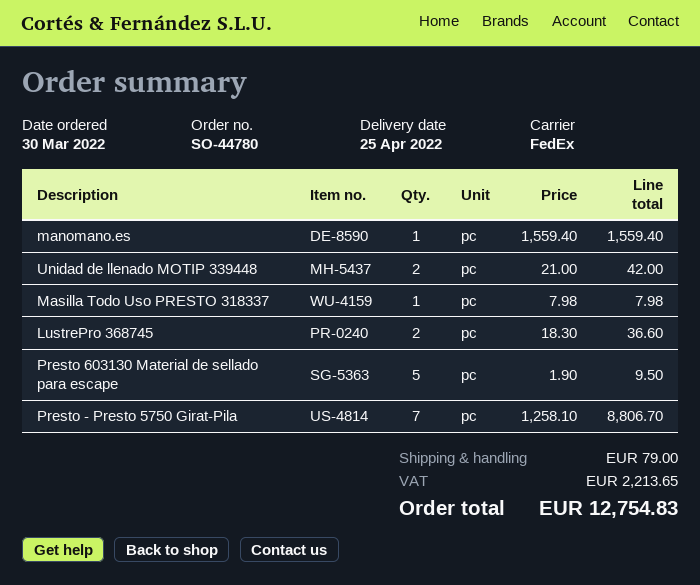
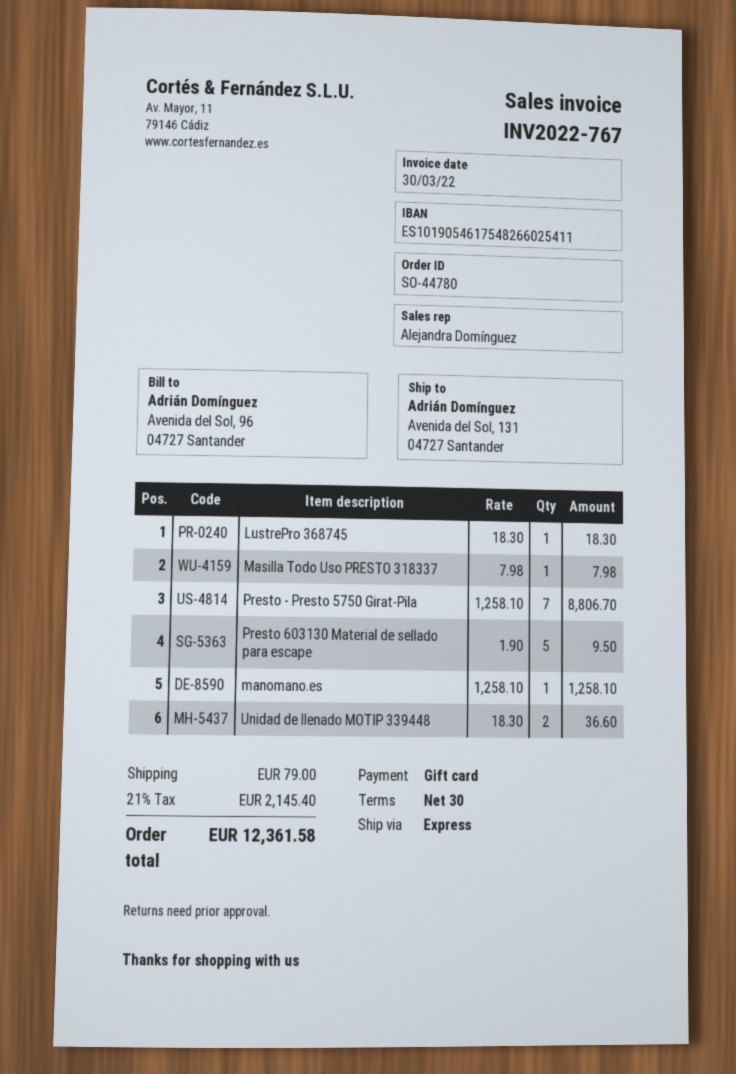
shipping method: FedEx -> express
manomano.es: 1 x 1559.40 = 1559.40 -> 1 x 1258.10 = 1258.10
Unidad de llenado MOTIP 339448: 2 x 21.00 = 42.00 -> 2 x 18.30 = 36.60
LustrePro 368745: 2 x 18.30 = 36.60 -> 1 x 18.30 = 18.30
tax: 2213.65 -> 2145.40
total: 12754.83 -> 12361.58

